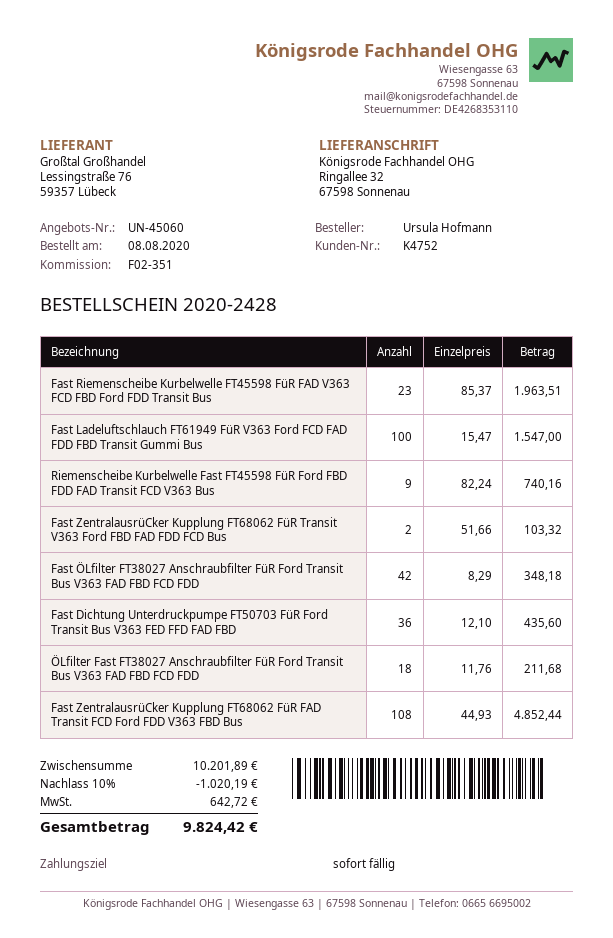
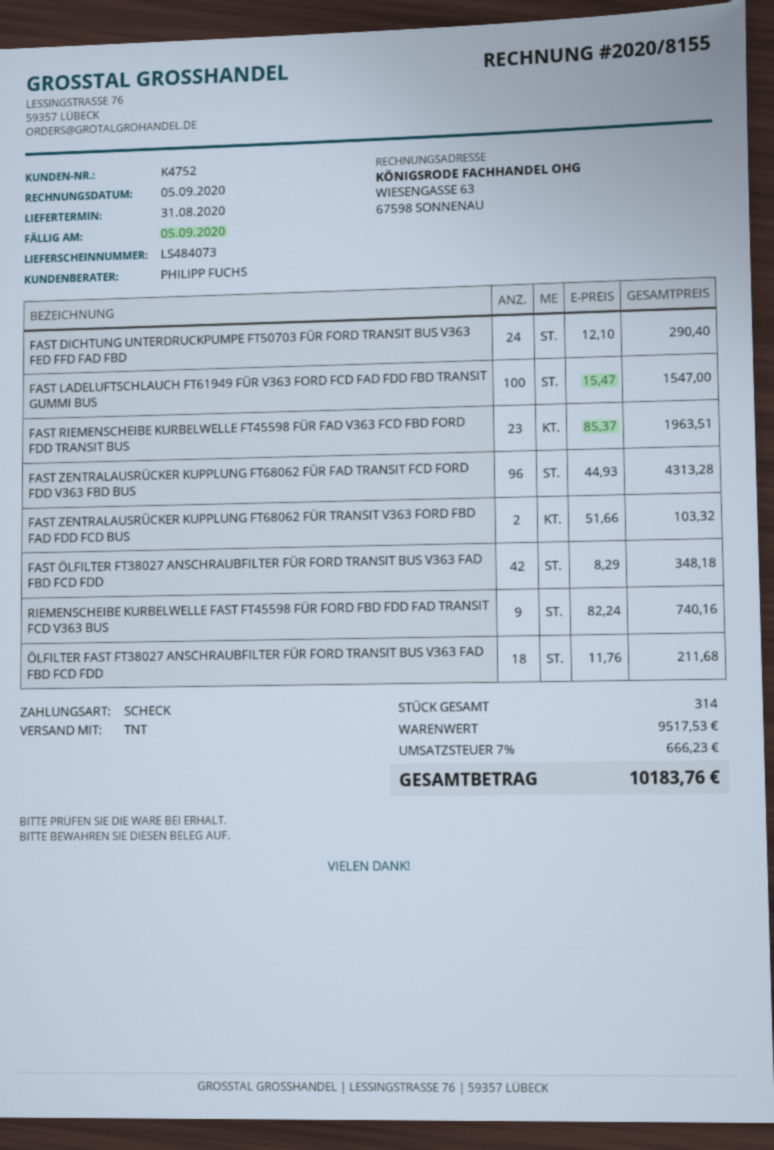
Fast Dichtung Unterdruckpumpe FT50703 FüR Ford Transit Bus V363 FED FFD FAD FBD: 36 x 12.10 = 435.60 -> 24 x 12.10 = 290.40
Fast ZentralausrüCker Kupplung FT68062 FüR FAD Transit FCD Ford FDD V363 FBD Bus: 108 x 44.93 = 4852.44 -> 96 x 44.93 = 4313.28
subtotal: 10201.89 -> 9517.53
discount: 10% = 1020.19 -> none
tax: 642.72 -> 666.23
total: 9824.42 -> 10183.76

